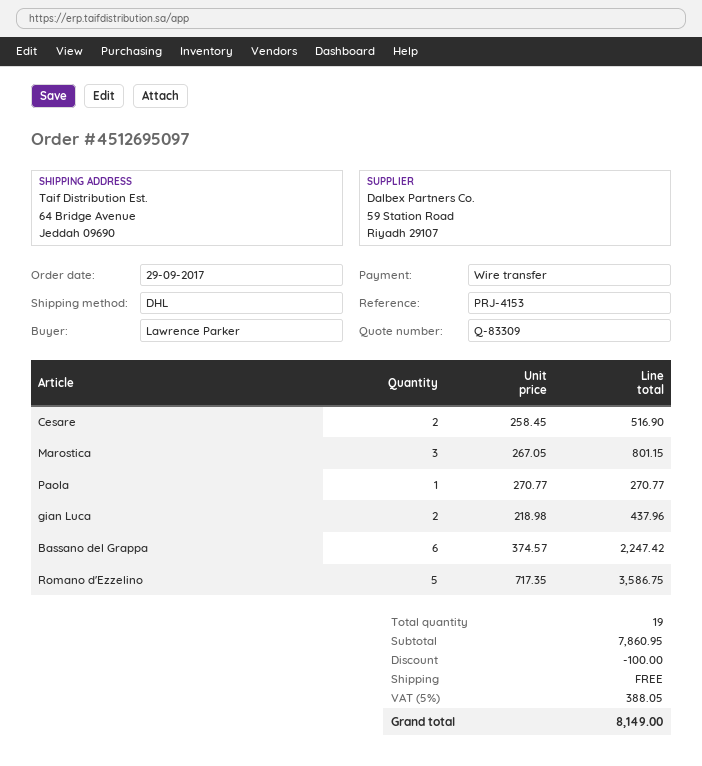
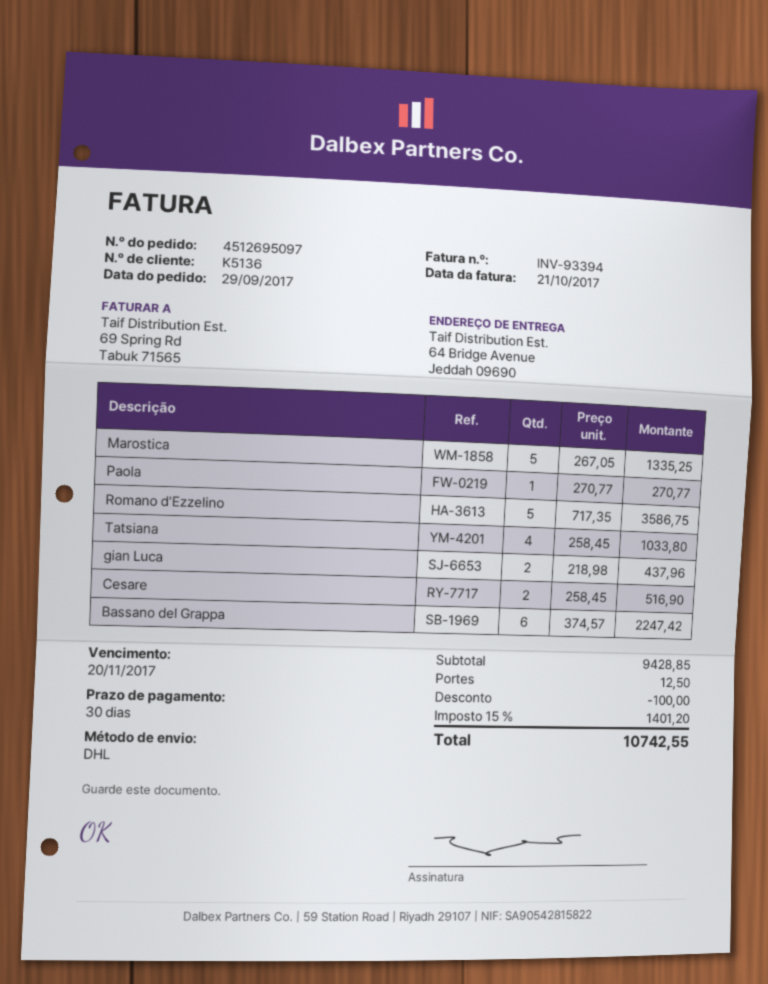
Marostica: 3 x 267.05 = 801.15 -> 5 x 267.05 = 1335.25
Tatsiana: none -> 4 x 258.45 = 1033.80
subtotal: 7860.95 -> 9428.85
shipping: 0.00 -> 12.50
tax: 5% = 388.05 -> 15% = 1401.20
total: 8149.00 -> 10742.55

